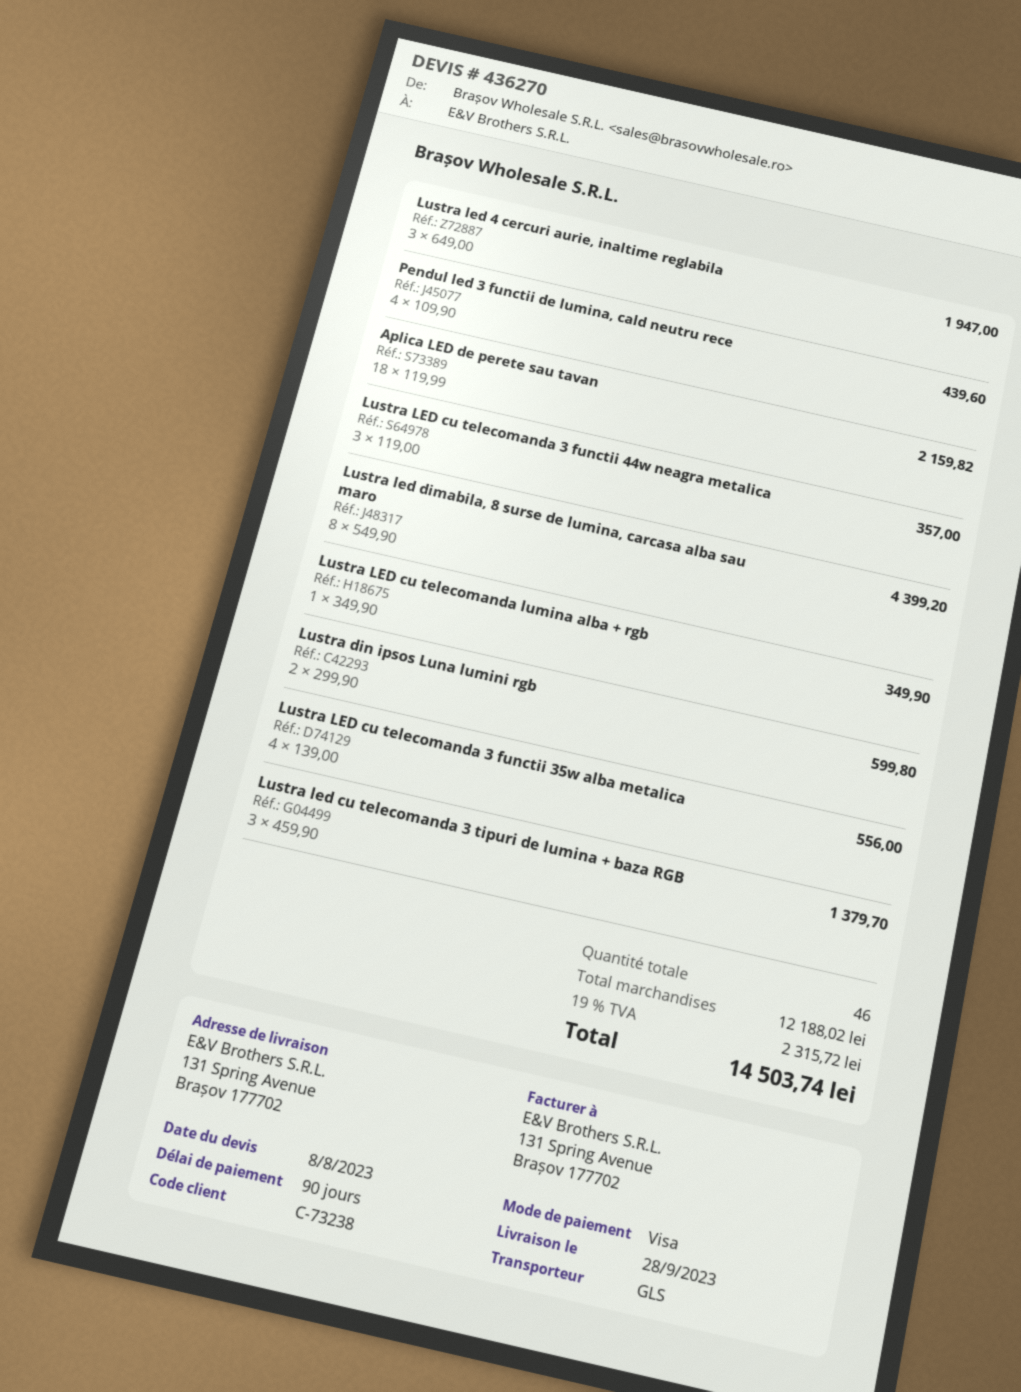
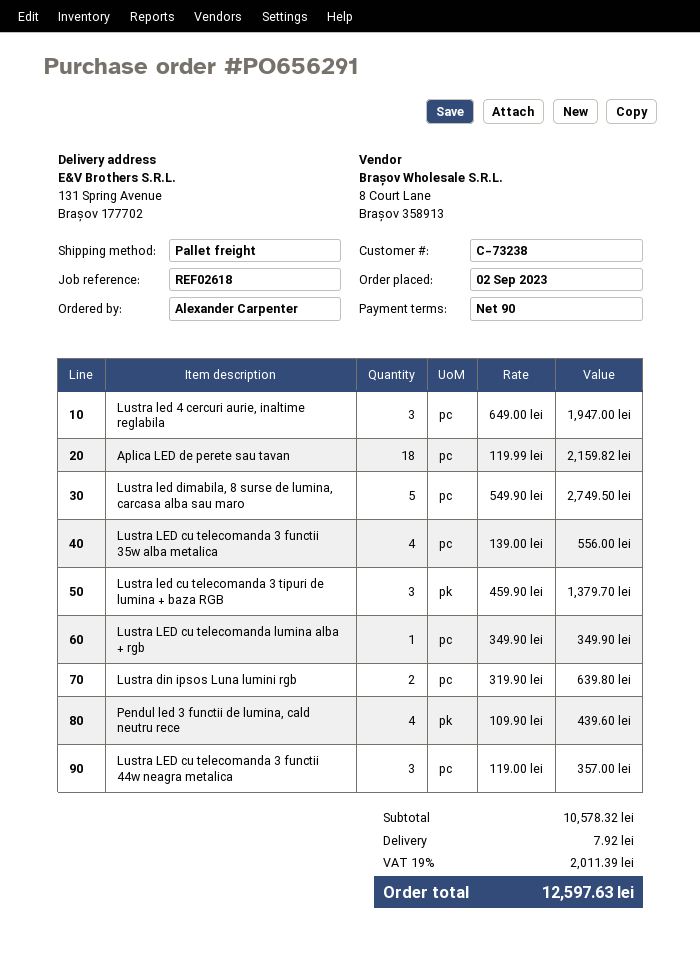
shipping method: GLS -> pallet freight
Lustra led dimabila, 8 surse de lumina, carcasa alba sau maro: 8 x 549.90 = 4399.20 -> 5 x 549.90 = 2749.50
Lustra din ipsos Luna lumini rgb: 2 x 299.90 = 599.80 -> 2 x 319.90 = 639.80
subtotal: 12188.02 -> 10578.32
shipping: none -> 7.92
tax: 19% = 2315.72 -> 19% = 2011.39
total: 14503.74 -> 12597.63

